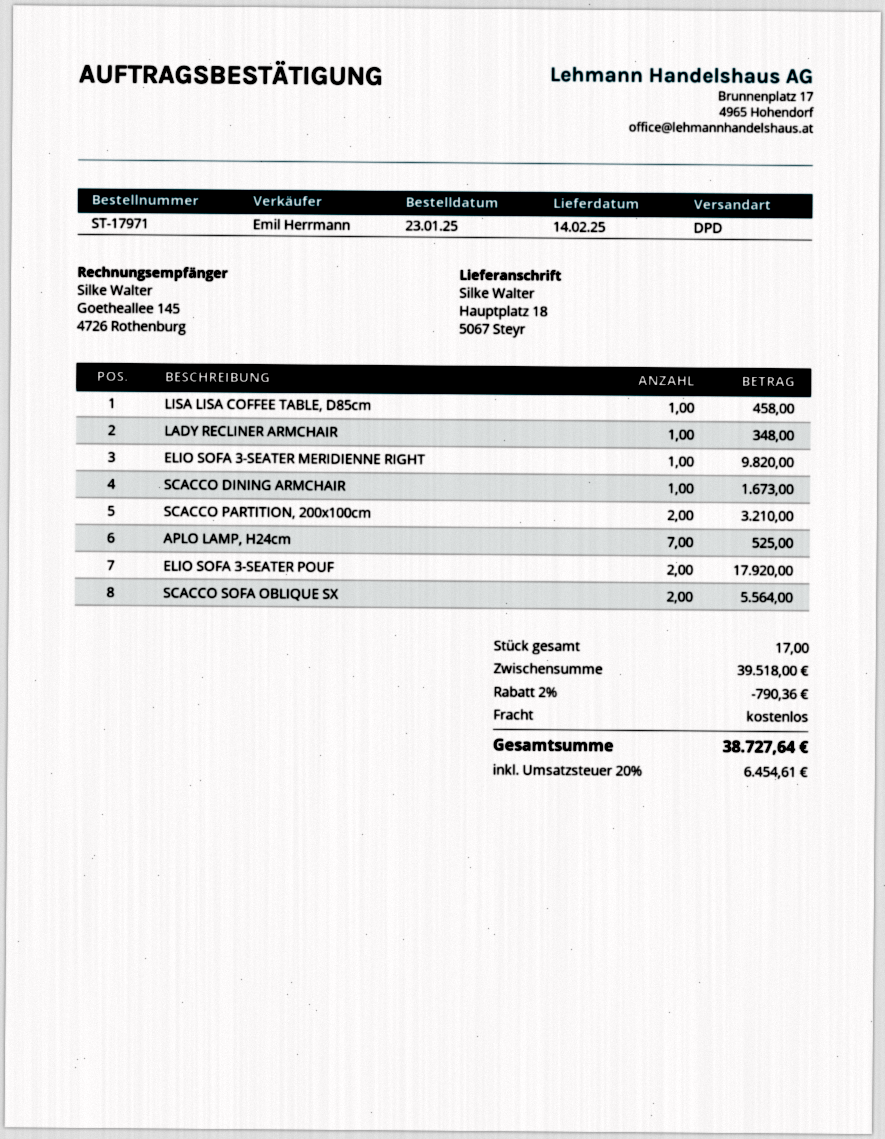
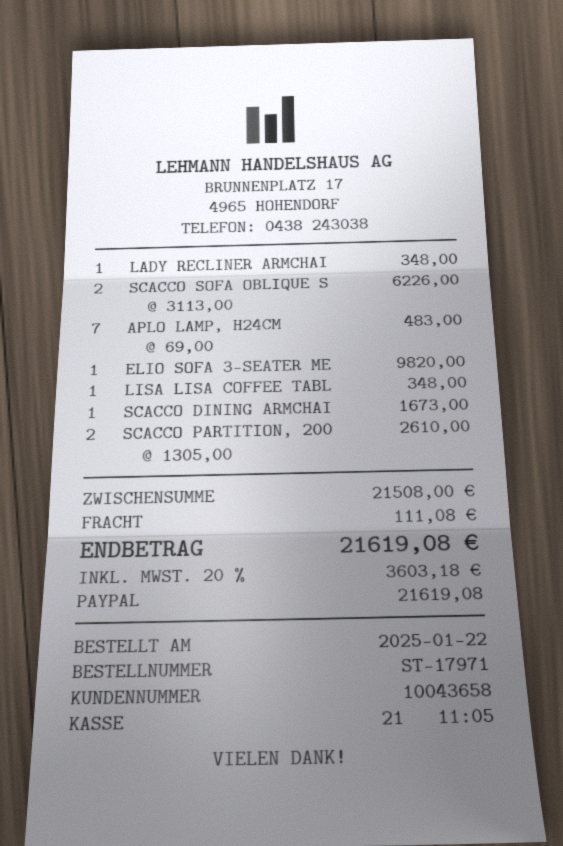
order date: 2025-01-23 -> 2025-01-22
LISA LISA COFFEE TABLE, D85cm: 1 for 458.00 -> 1 for 348.00
SCACCO PARTITION, 200x100cm: 2 for 3210.00 -> 2 for 2610.00
APLO LAMP, H24cm: 7 for 525.00 -> 7 for 483.00
ELIO SOFA 3-SEATER POUF: 2 for 17920.00 -> none
SCACCO SOFA OBLIQUE SX: 2 for 5564.00 -> 2 for 6226.00
subtotal: 39518.00 -> 21508.00
discount: 2% = 790.36 -> none
shipping: 0.00 -> 111.08
tax: 20% = 6454.61 -> 20% = 3603.18
total: 38727.64 -> 21619.08

